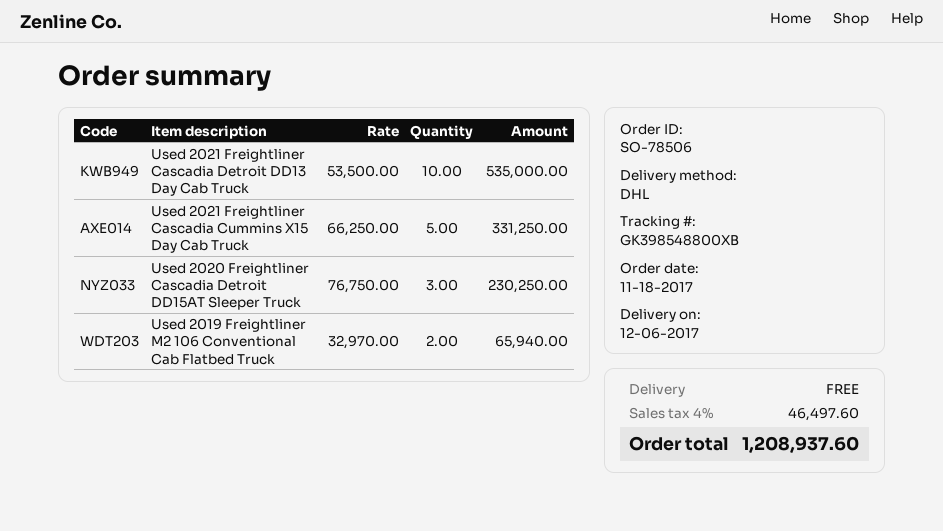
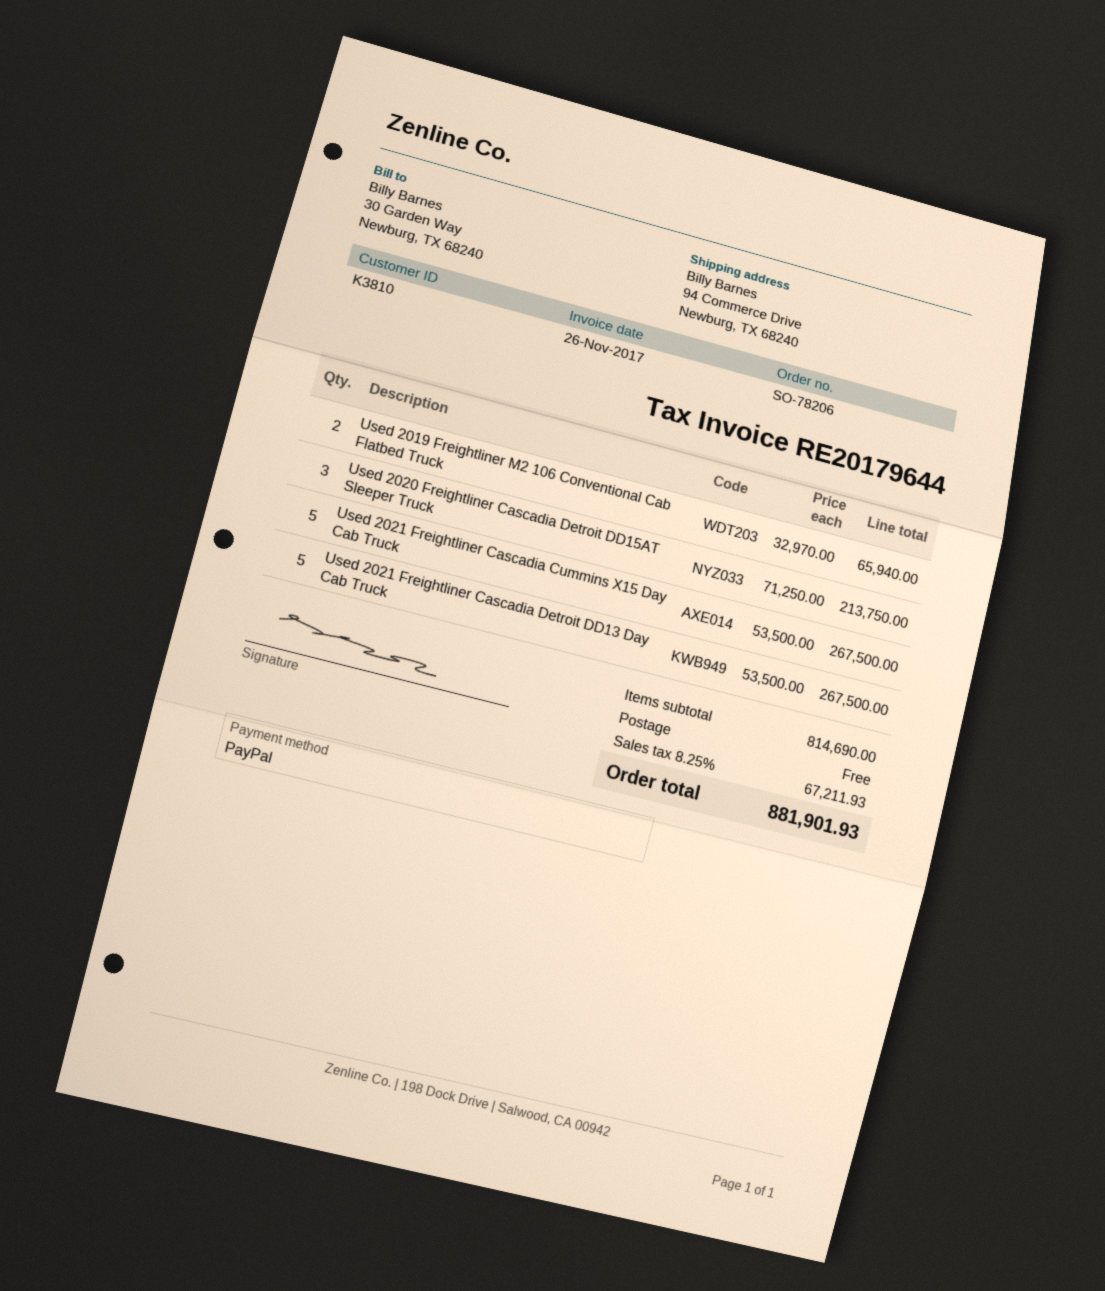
order number: SO-78506 -> SO-78206
Used 2021 Freightliner Cascadia Detroit DD13 Day Cab Truck: 10 x 53500.00 = 535000.00 -> 5 x 53500.00 = 267500.00
Used 2021 Freightliner Cascadia Cummins X15 Day Cab Truck: 5 x 66250.00 = 331250.00 -> 5 x 53500.00 = 267500.00
Used 2020 Freightliner Cascadia Detroit DD15AT Sleeper Truck: 3 x 76750.00 = 230250.00 -> 3 x 71250.00 = 213750.00
tax: 4% = 46497.60 -> 8.25% = 67211.93
total: 1208937.60 -> 881901.93

